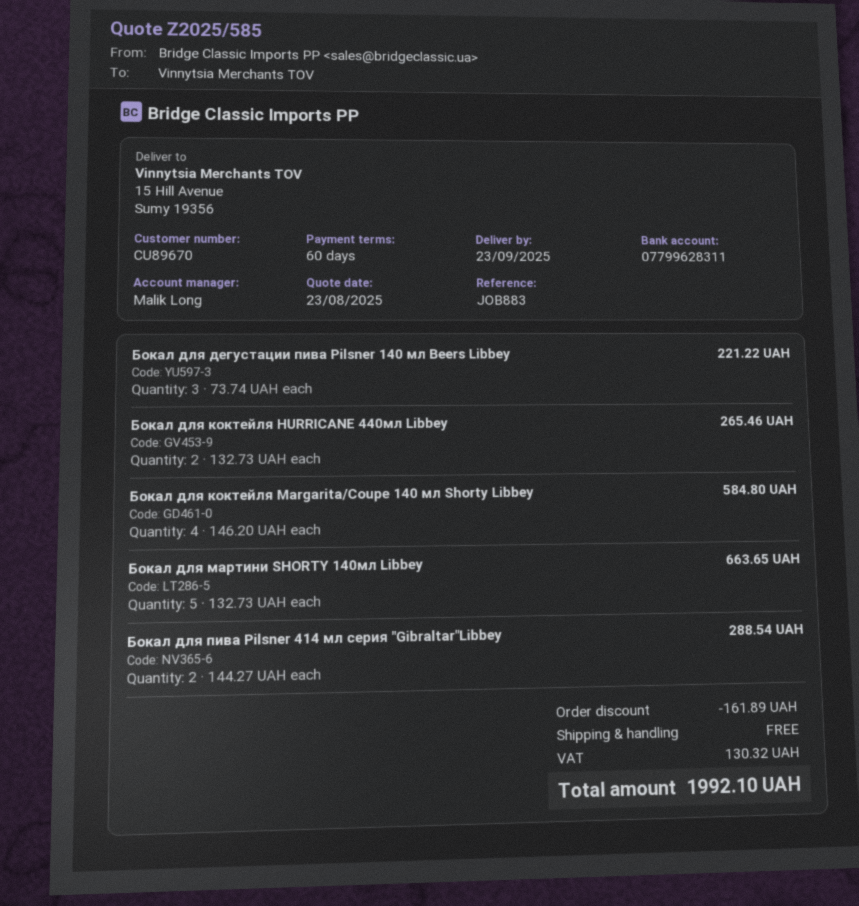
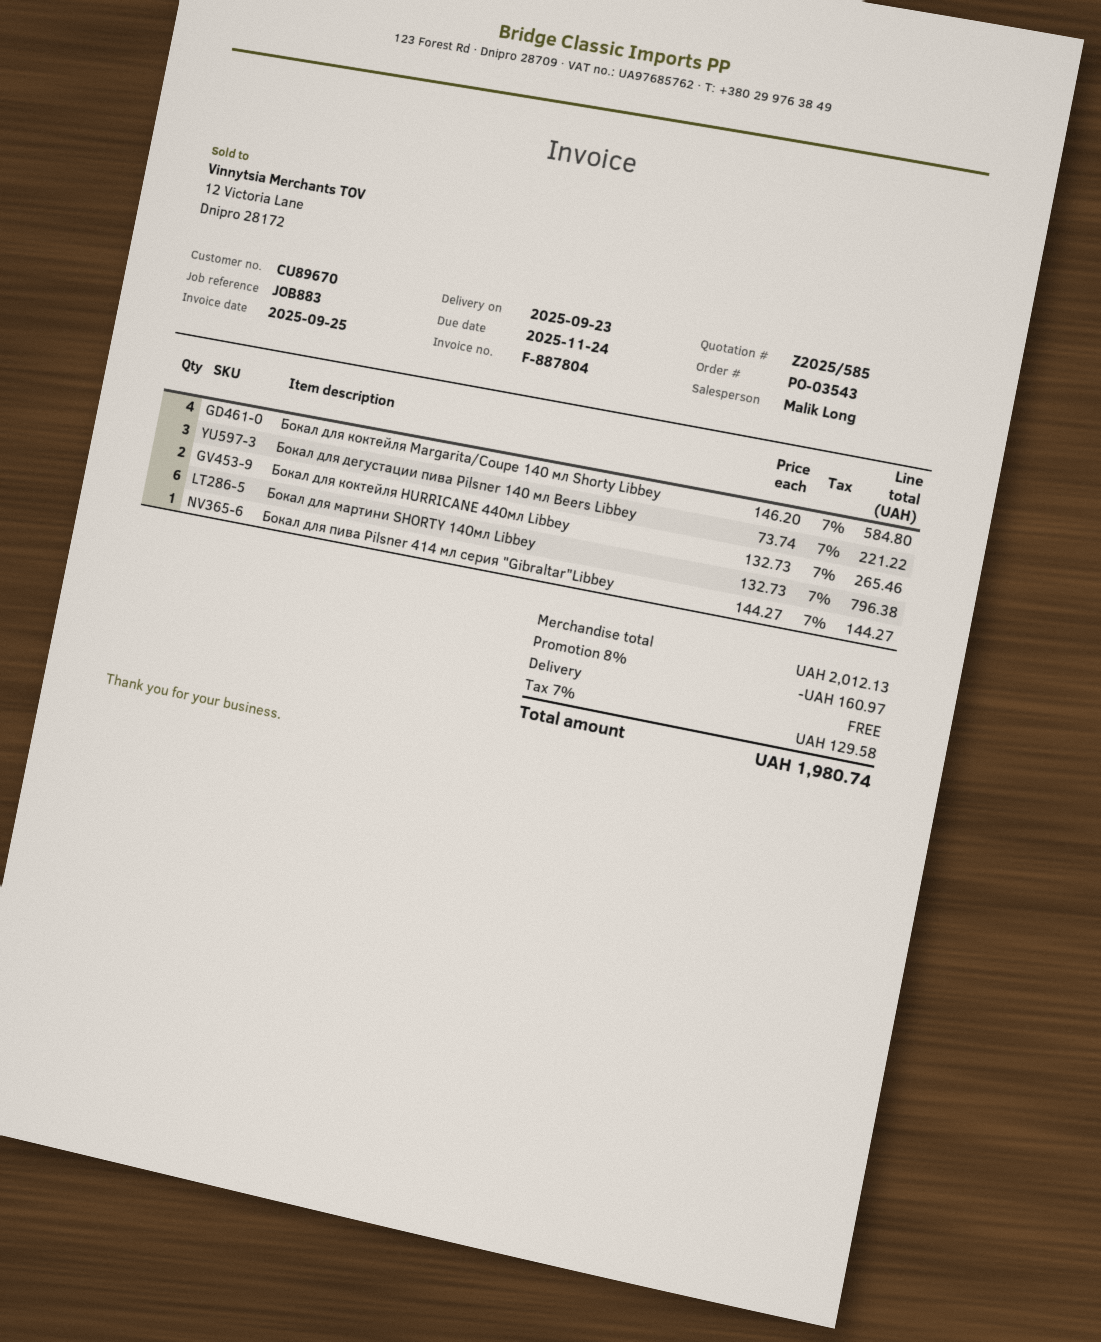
Бокал для мартини SHORTY 140мл Libbey: 5 x 132.73 = 663.65 -> 6 x 132.73 = 796.38
Бокал для пива Pilsner 414 мл серия "Gibraltar"Libbey: 2 x 144.27 = 288.54 -> 1 x 144.27 = 144.27
discount: 161.89 -> 160.97
tax: 130.32 -> 129.58
total: 1992.10 -> 1980.74

